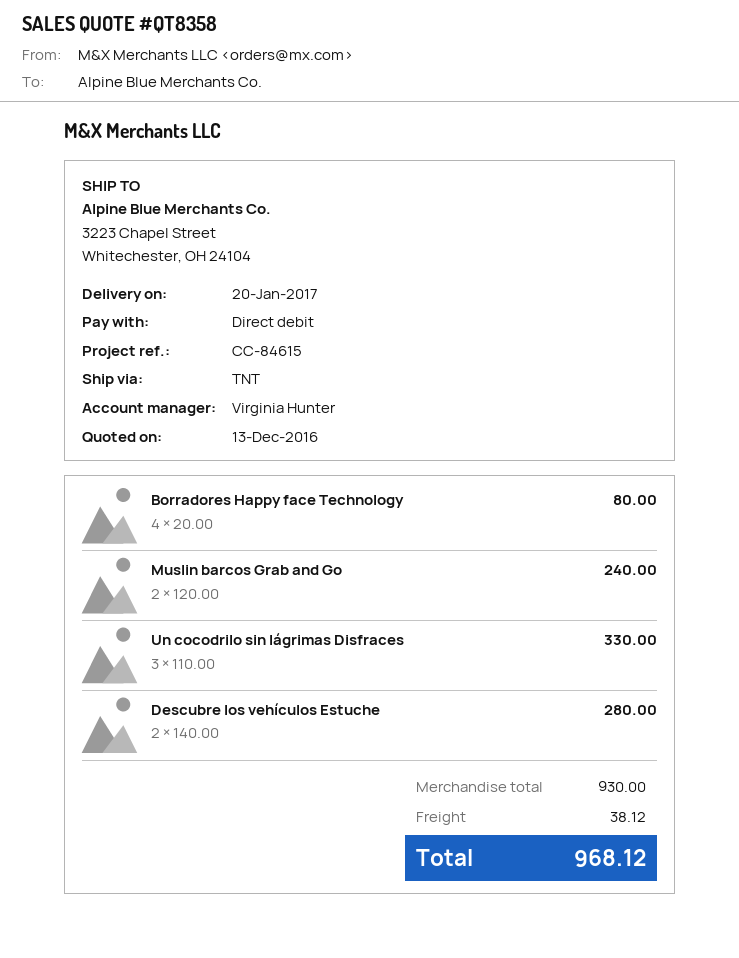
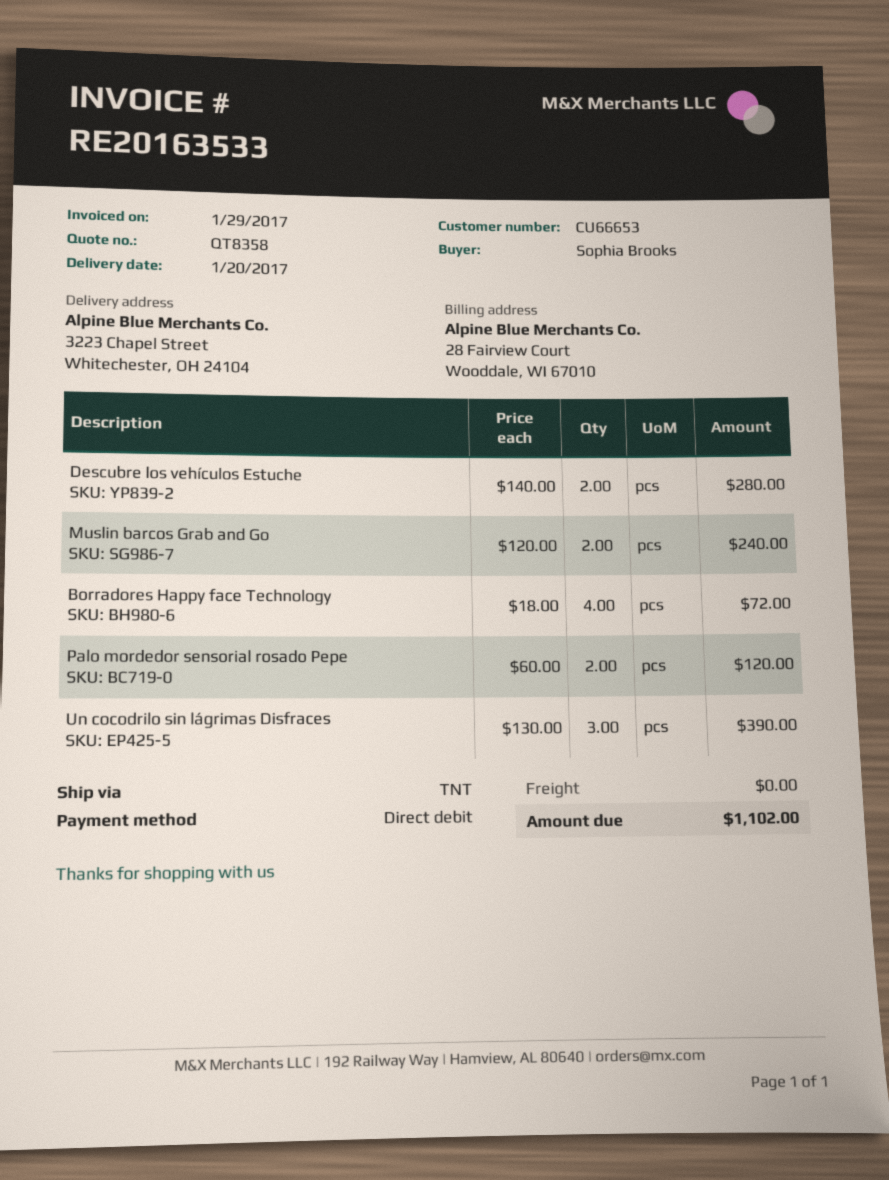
Borradores Happy face Technology: 4 x 20.00 = 80.00 -> 4 x 18.00 = 72.00
Un cocodrilo sin lágrimas Disfraces: 3 x 110.00 = 330.00 -> 3 x 130.00 = 390.00
Palo mordedor sensorial rosado Pepe: none -> 2 x 60.00 = 120.00
shipping: 38.12 -> 0.00
total: 968.12 -> 1102.00

